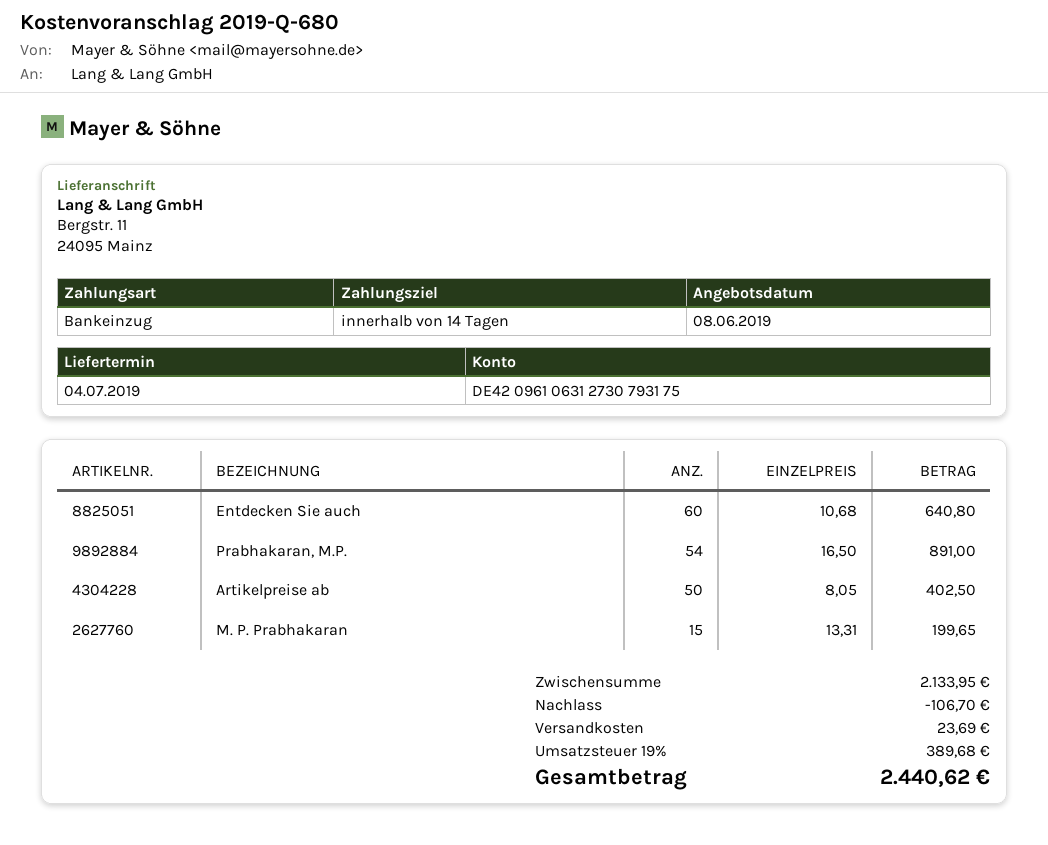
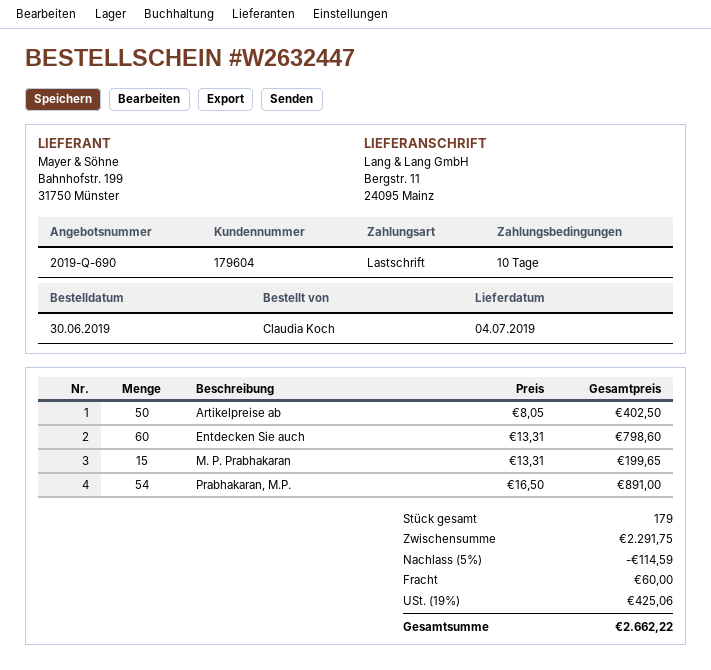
quote number: 2019-Q-680 -> 2019-Q-690
payment terms: 14 days -> 10 days
Entdecken Sie auch: 60 x 10.68 = 640.80 -> 60 x 13.31 = 798.60
subtotal: 2133.95 -> 2291.75
discount: 106.70 -> 114.59
shipping: 23.69 -> 60.00
tax: 19% = 389.68 -> 19% = 425.06
total: 2440.62 -> 2662.22

